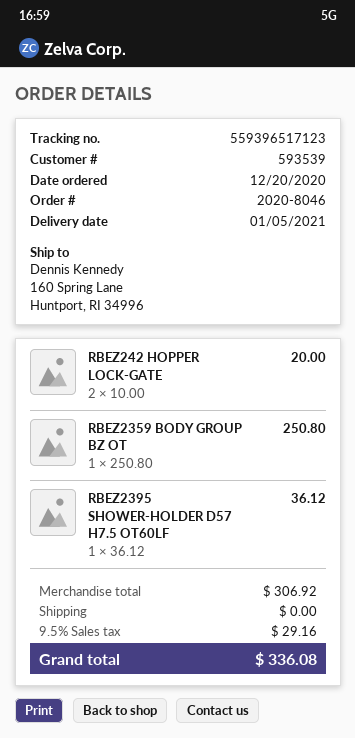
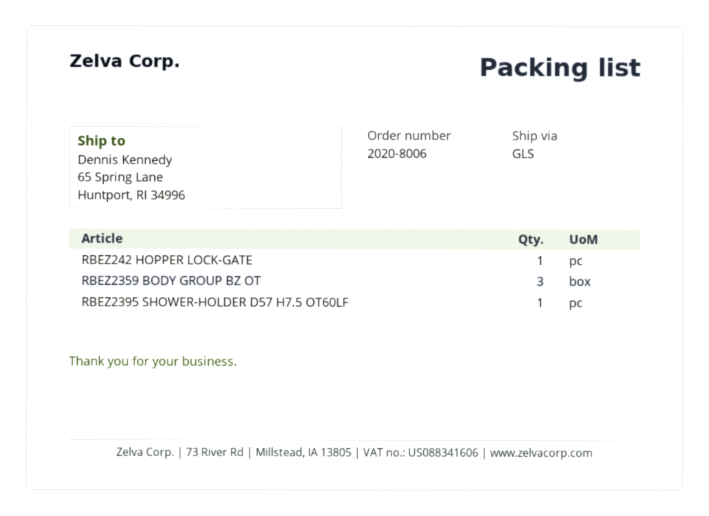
order number: 2020-8046 -> 2020-8006
ship to: 160 Spring Lane, Huntport, RI 34996 -> 65 Spring Lane, Huntport, RI 34996
RBEZ242 HOPPER LOCK-GATE: 2 -> 1
RBEZ2359 BODY GROUP BZ OT: 1 -> 3

